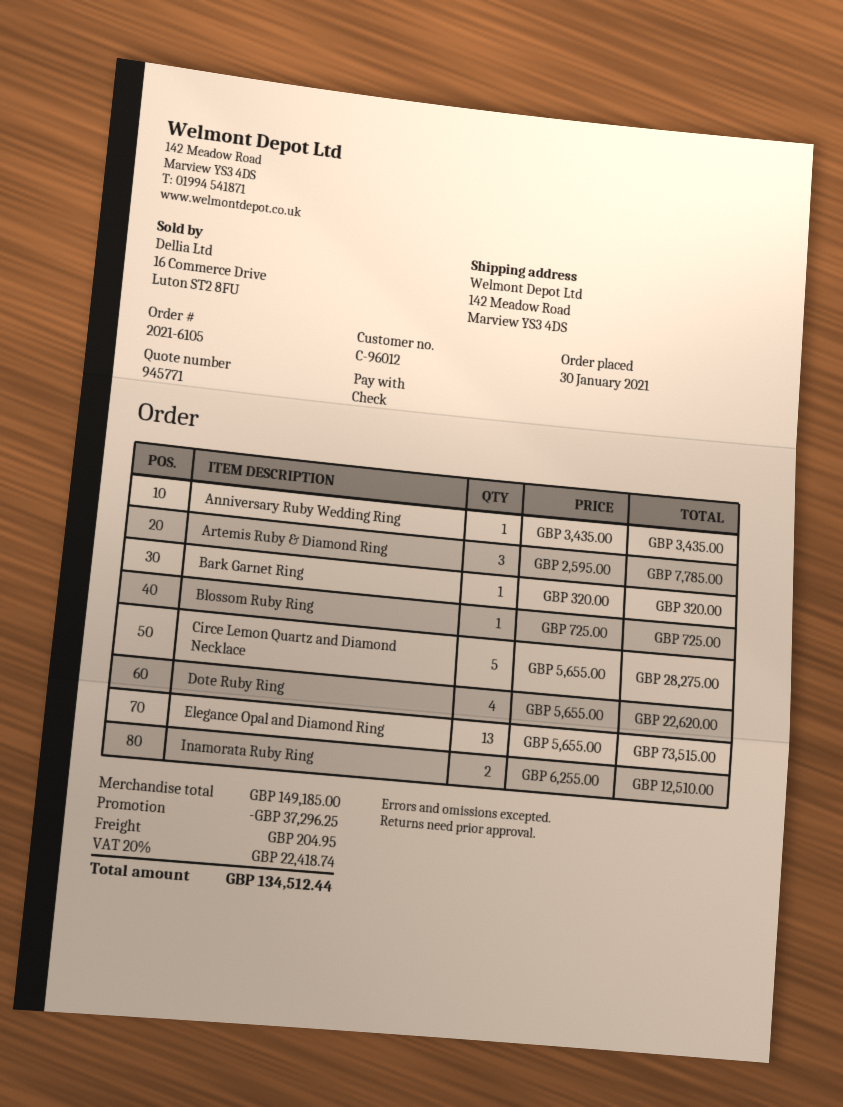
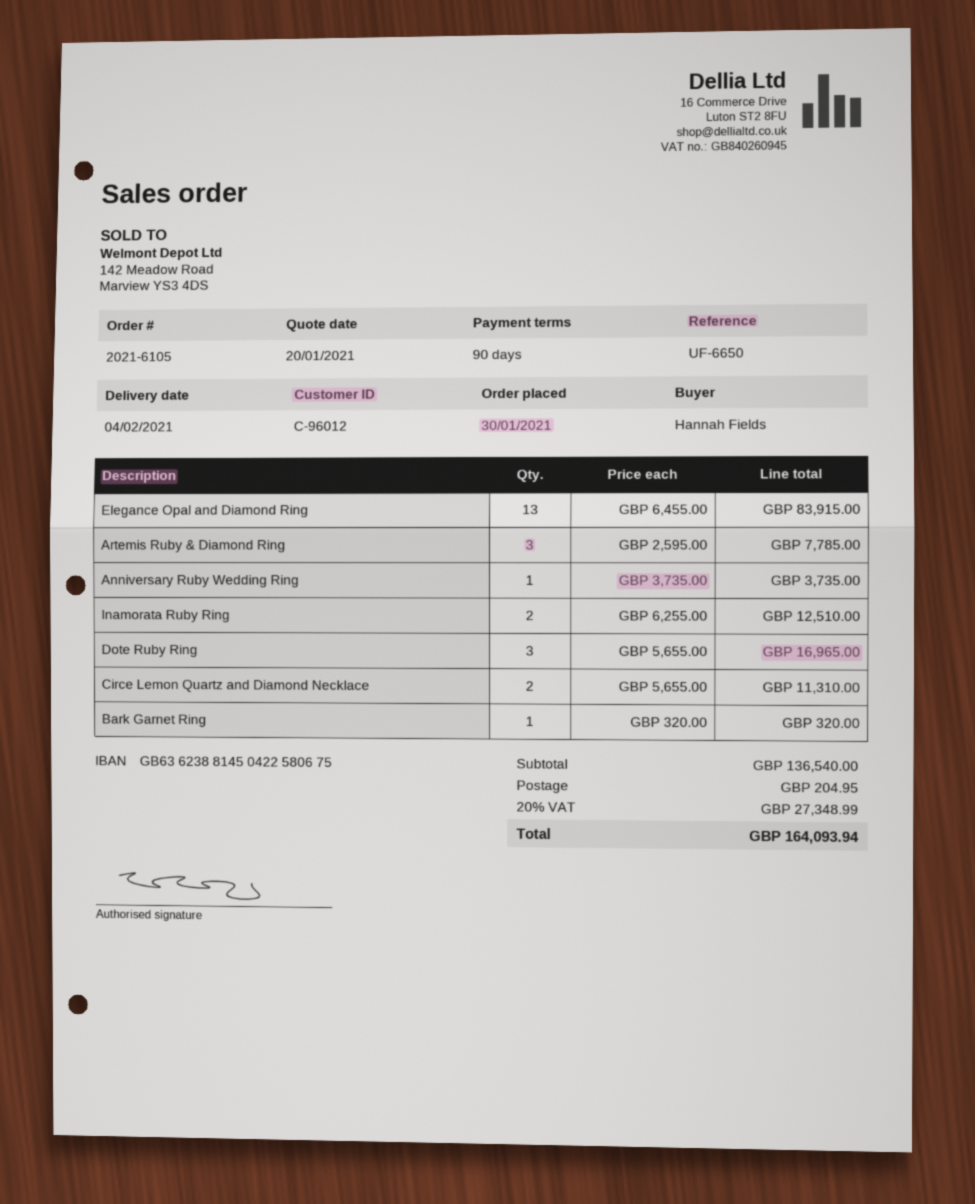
Anniversary Ruby Wedding Ring: 1 x 3435.00 = 3435.00 -> 1 x 3735.00 = 3735.00
Blossom Ruby Ring: 1 x 725.00 = 725.00 -> none
Circe Lemon Quartz and Diamond Necklace: 5 x 5655.00 = 28275.00 -> 2 x 5655.00 = 11310.00
Dote Ruby Ring: 4 x 5655.00 = 22620.00 -> 3 x 5655.00 = 16965.00
Elegance Opal and Diamond Ring: 13 x 5655.00 = 73515.00 -> 13 x 6455.00 = 83915.00
subtotal: 149185.00 -> 136540.00
discount: 37296.25 -> none
tax: 20% = 22418.74 -> 20% = 27348.99
total: 134512.44 -> 164093.94

